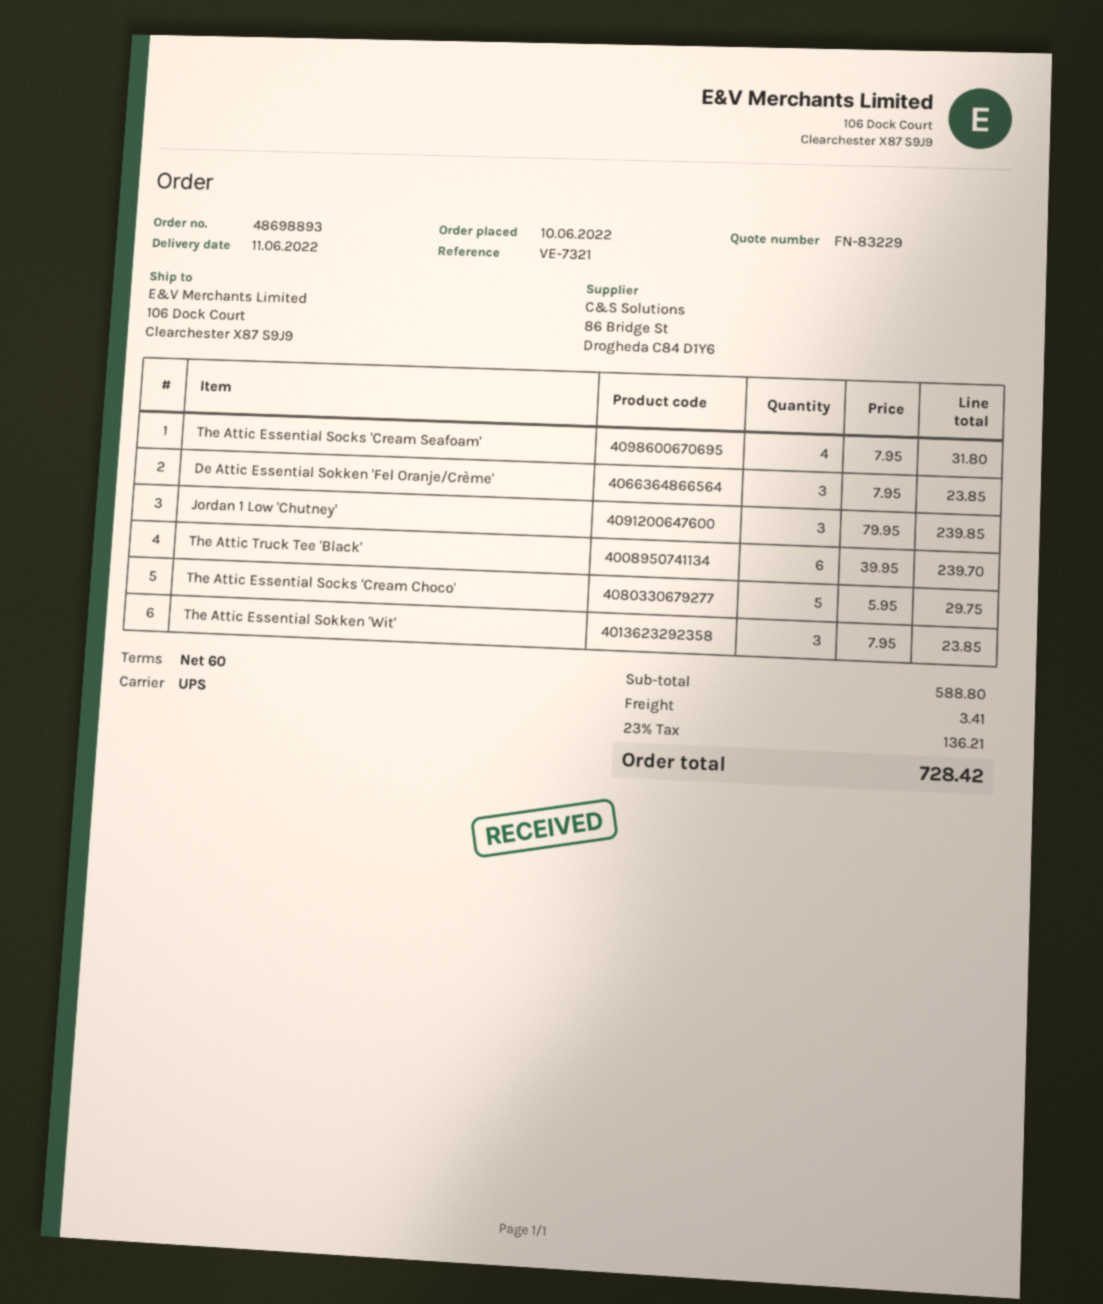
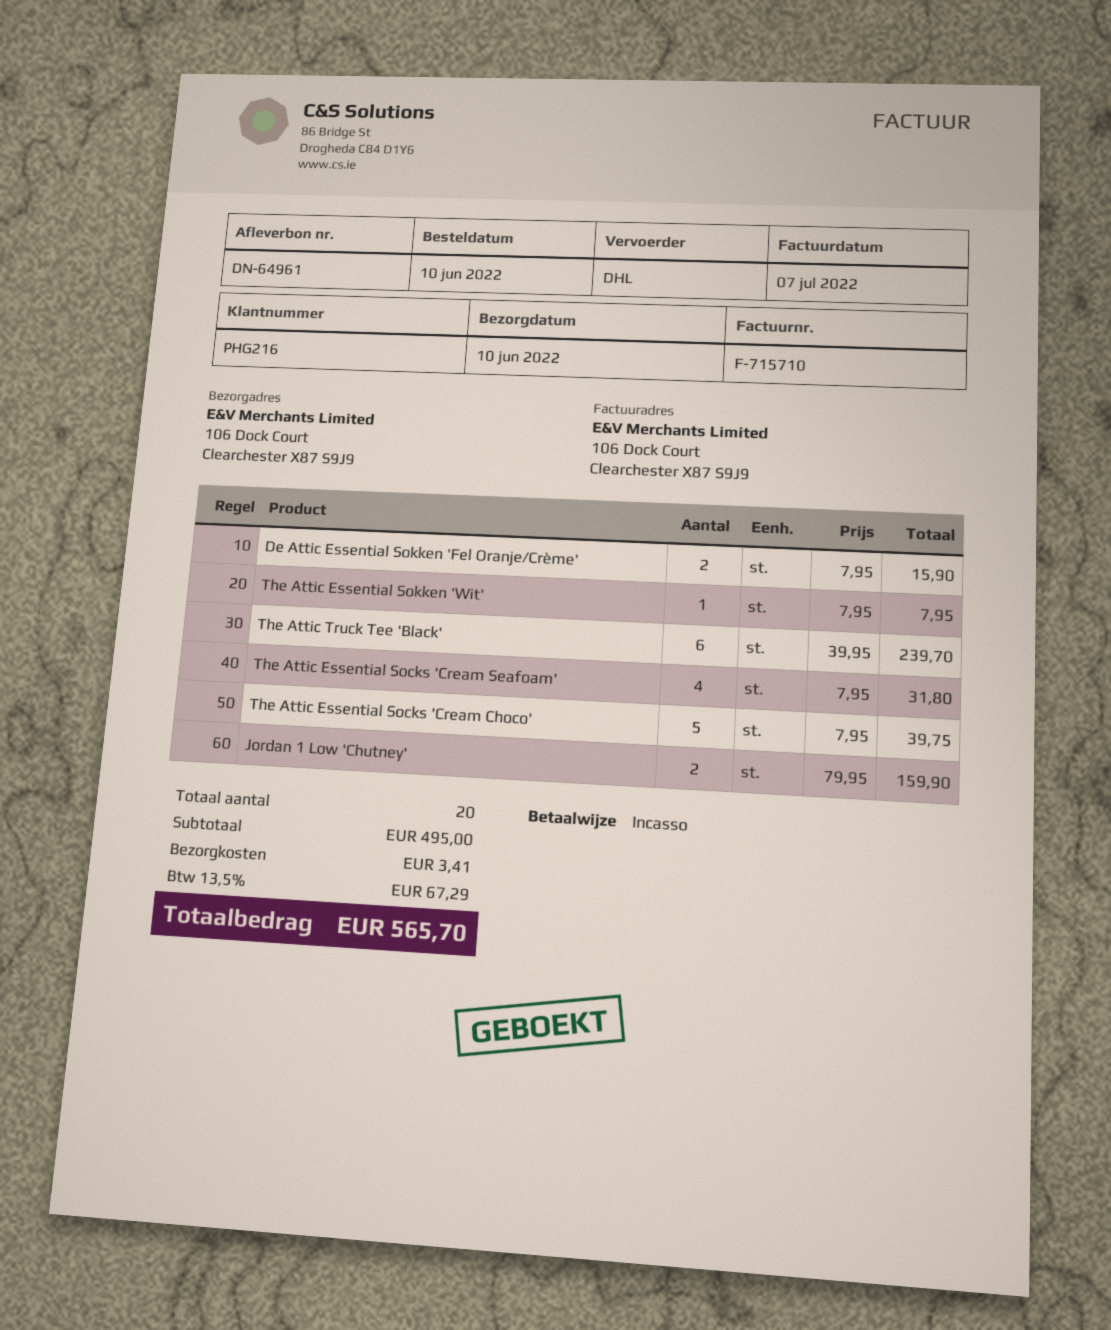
delivery date: 2022-06-11 -> 2022-06-10
shipping method: UPS -> DHL
De Attic Essential Sokken 'Fel Oranje/Crème': 3 x 7.95 = 23.85 -> 2 x 7.95 = 15.90
Jordan 1 Low 'Chutney': 3 x 79.95 = 239.85 -> 2 x 79.95 = 159.90
The Attic Essential Socks 'Cream Choco': 5 x 5.95 = 29.75 -> 5 x 7.95 = 39.75
The Attic Essential Sokken 'Wit': 3 x 7.95 = 23.85 -> 1 x 7.95 = 7.95
subtotal: 588.80 -> 495.00
tax: 23% = 136.21 -> 13.5% = 67.29
total: 728.42 -> 565.70

